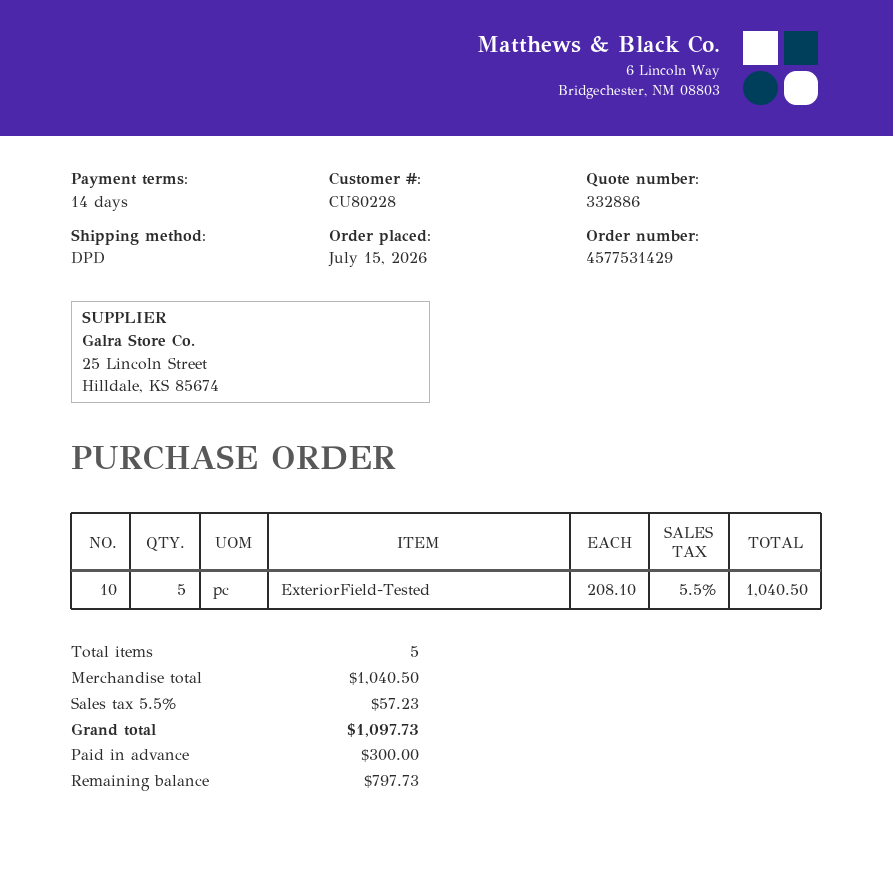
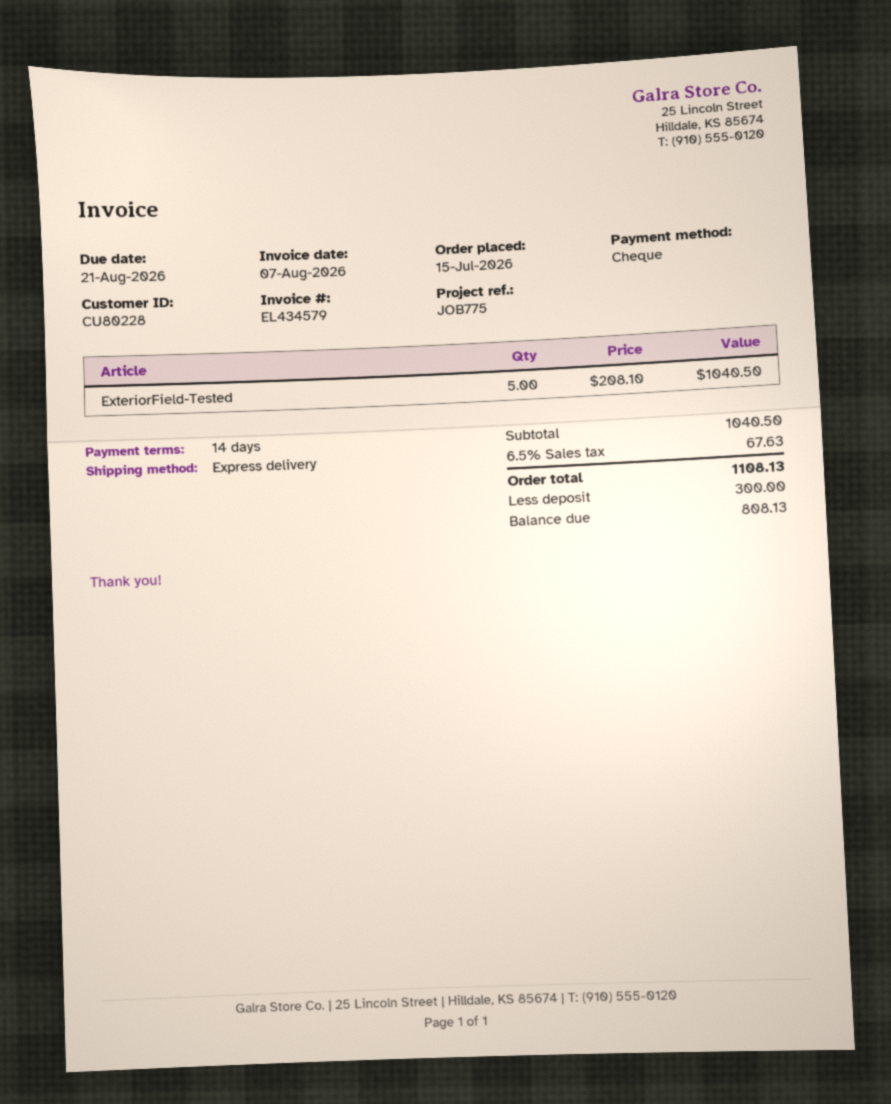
shipping method: DPD -> express
tax: 5.5% = 57.23 -> 6.5% = 67.63
total: 1097.73 -> 1108.13
balance: 797.73 -> 808.13

